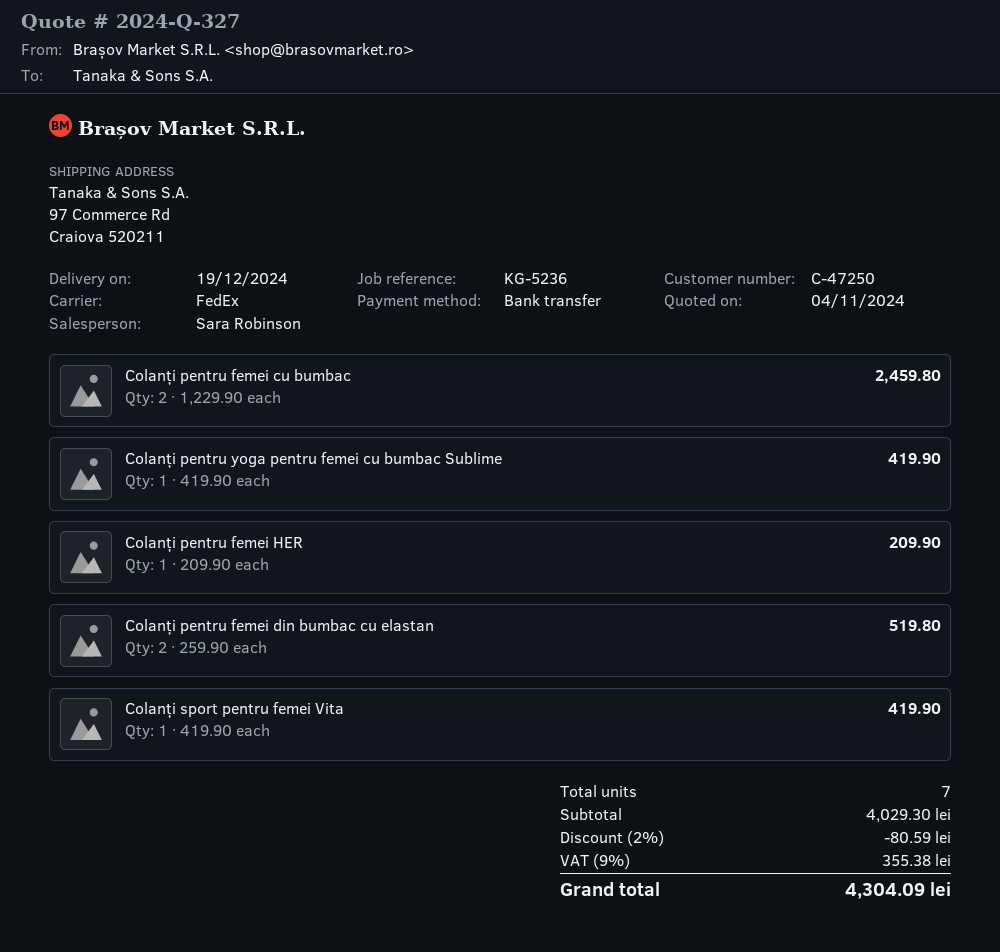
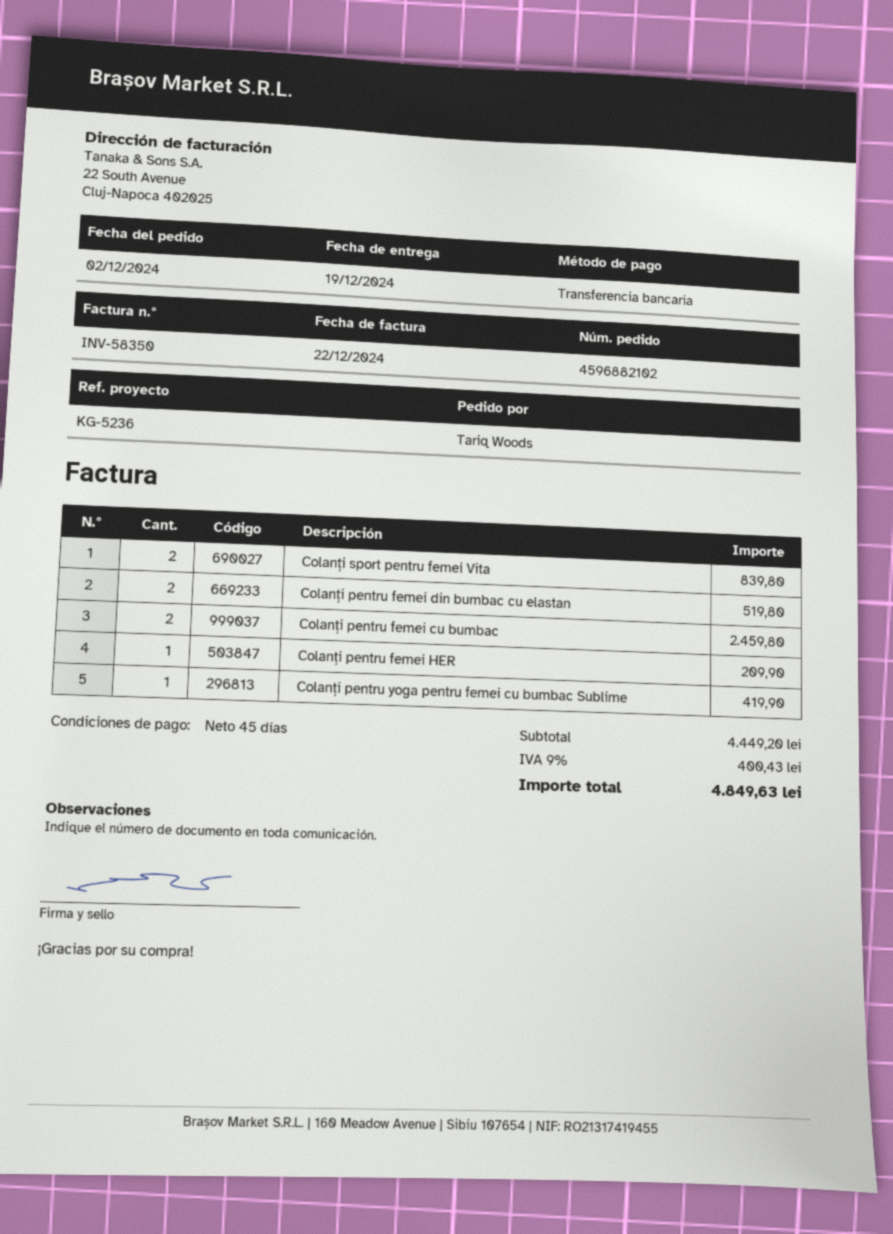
Colanți sport pentru femei Vita: 1 for 419.90 -> 2 for 839.80
subtotal: 4029.30 -> 4449.20
discount: 2% = 80.59 -> none
tax: 9% = 355.38 -> 9% = 400.43
total: 4304.09 -> 4849.63

